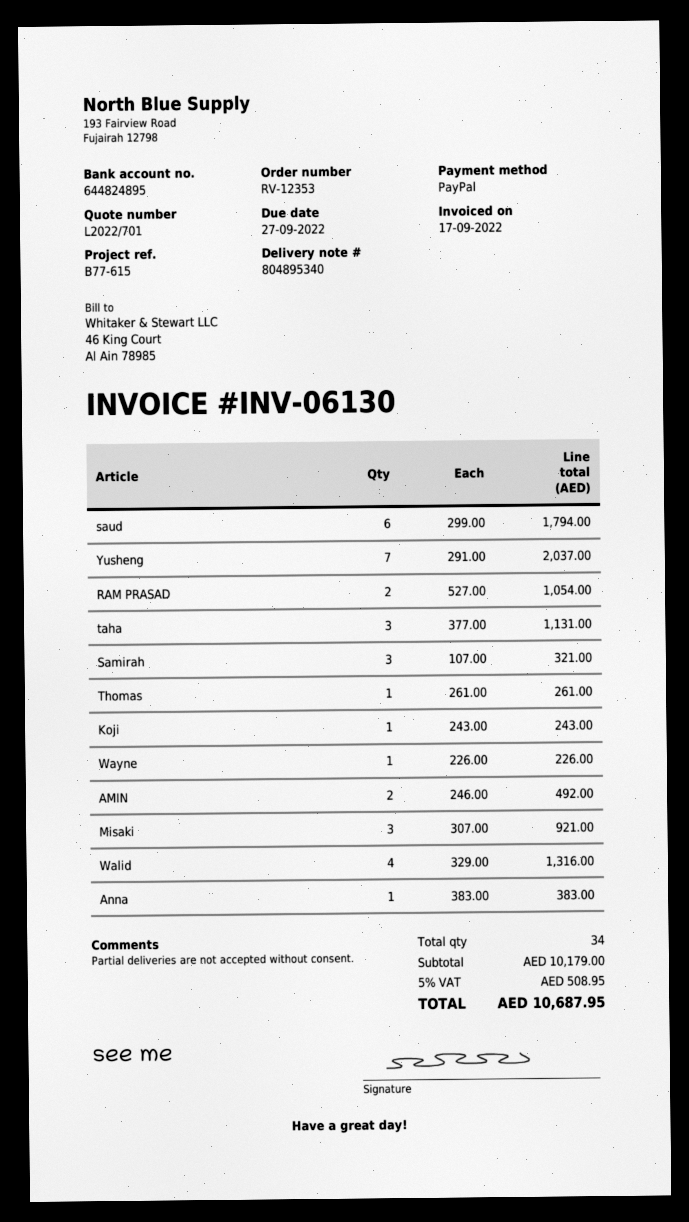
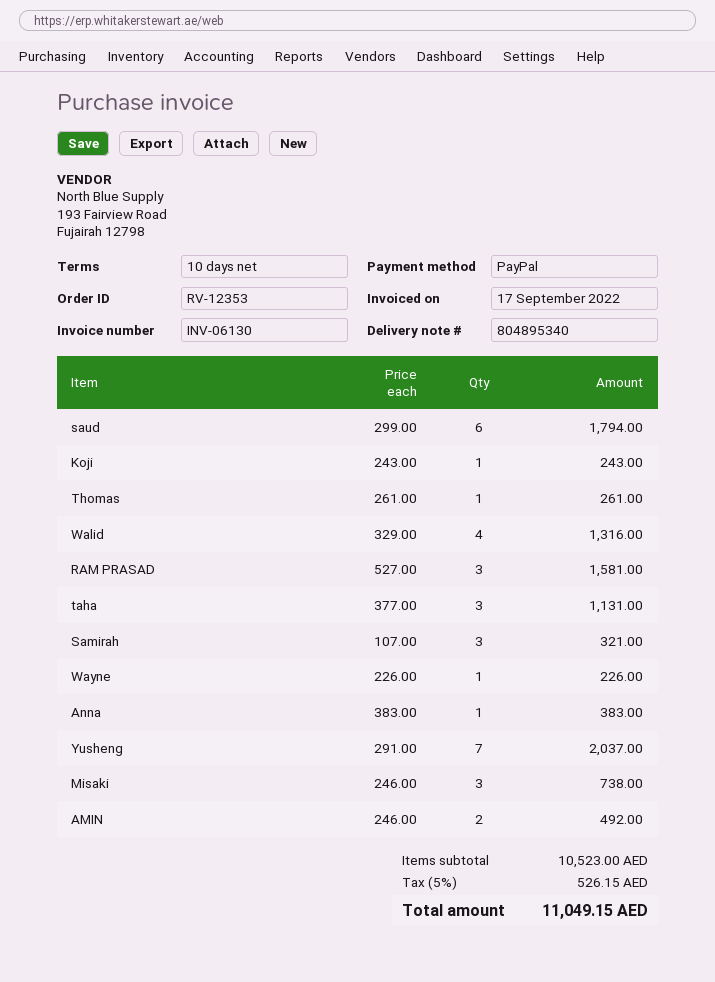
RAM PRASAD: 2 x 527.00 = 1054.00 -> 3 x 527.00 = 1581.00
Misaki: 3 x 307.00 = 921.00 -> 3 x 246.00 = 738.00
subtotal: 10179.00 -> 10523.00
tax: 5% = 508.95 -> 5% = 526.15
total: 10687.95 -> 11049.15

